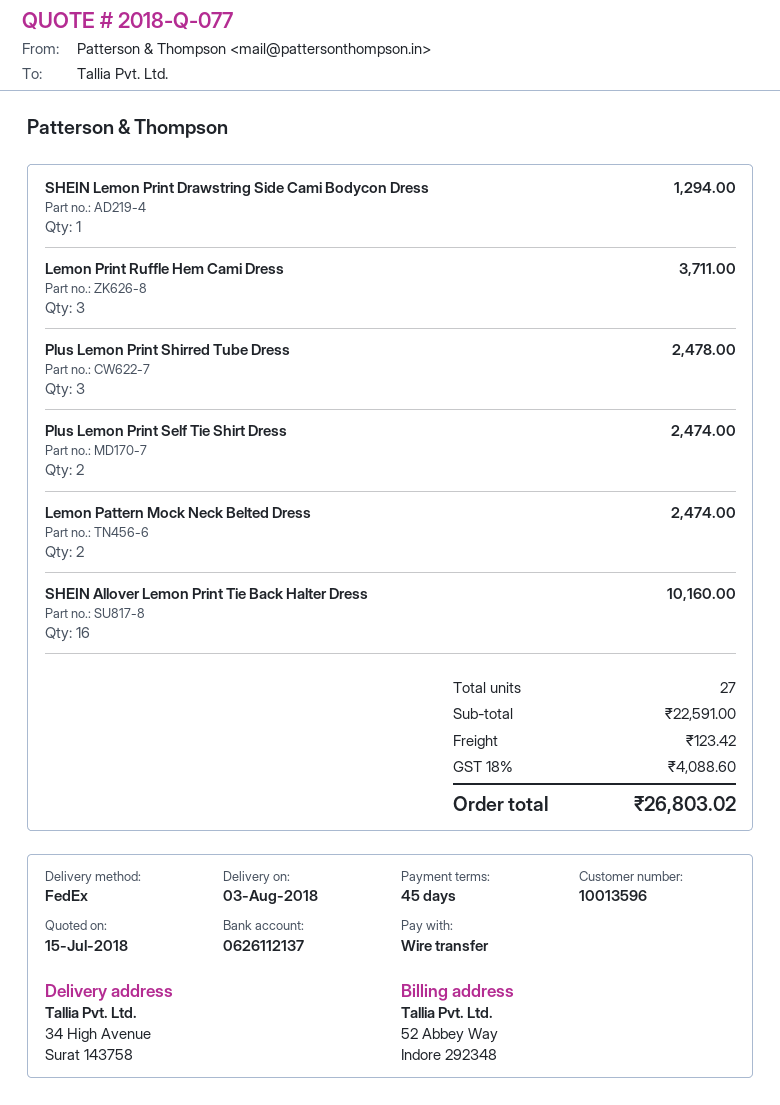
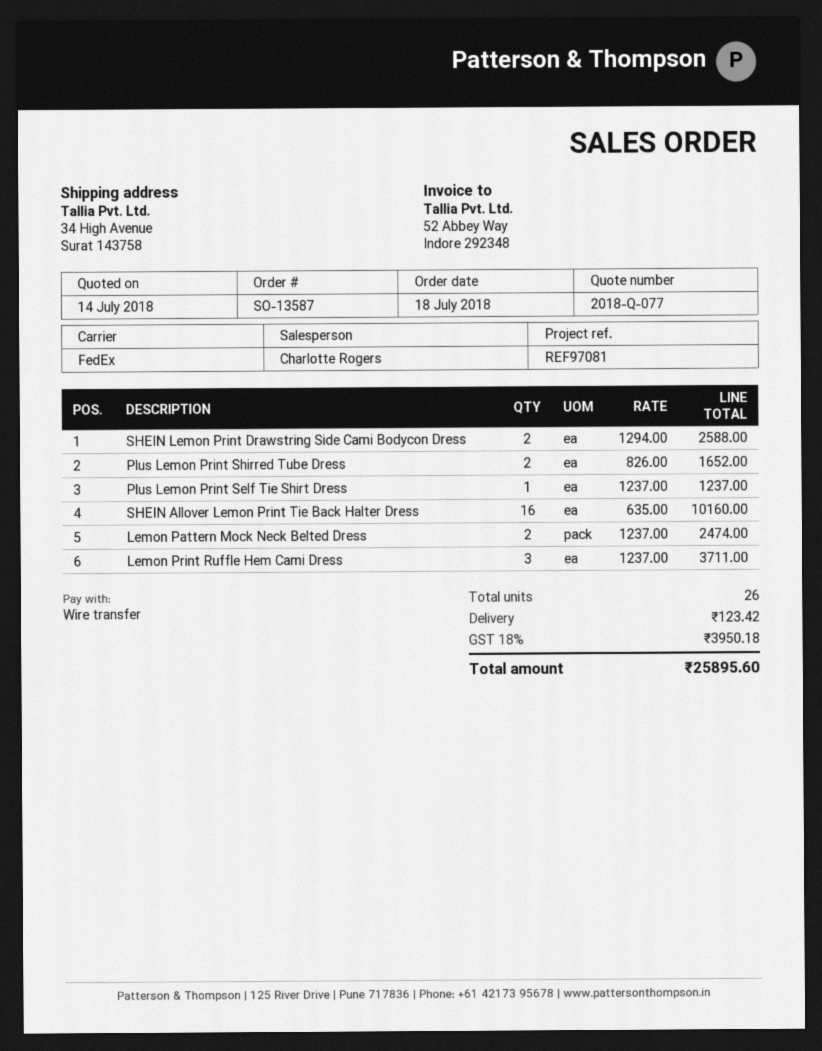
quote date: 2018-07-15 -> 2018-07-14
SHEIN Lemon Print Drawstring Side Cami Bodycon Dress: 1 for 1294.00 -> 2 for 2588.00
Plus Lemon Print Shirred Tube Dress: 3 for 2478.00 -> 2 for 1652.00
Plus Lemon Print Self Tie Shirt Dress: 2 for 2474.00 -> 1 for 1237.00
total quantity: 27 -> 26
tax: 18% = 4088.60 -> 18% = 3950.18
total: 26803.02 -> 25895.60

